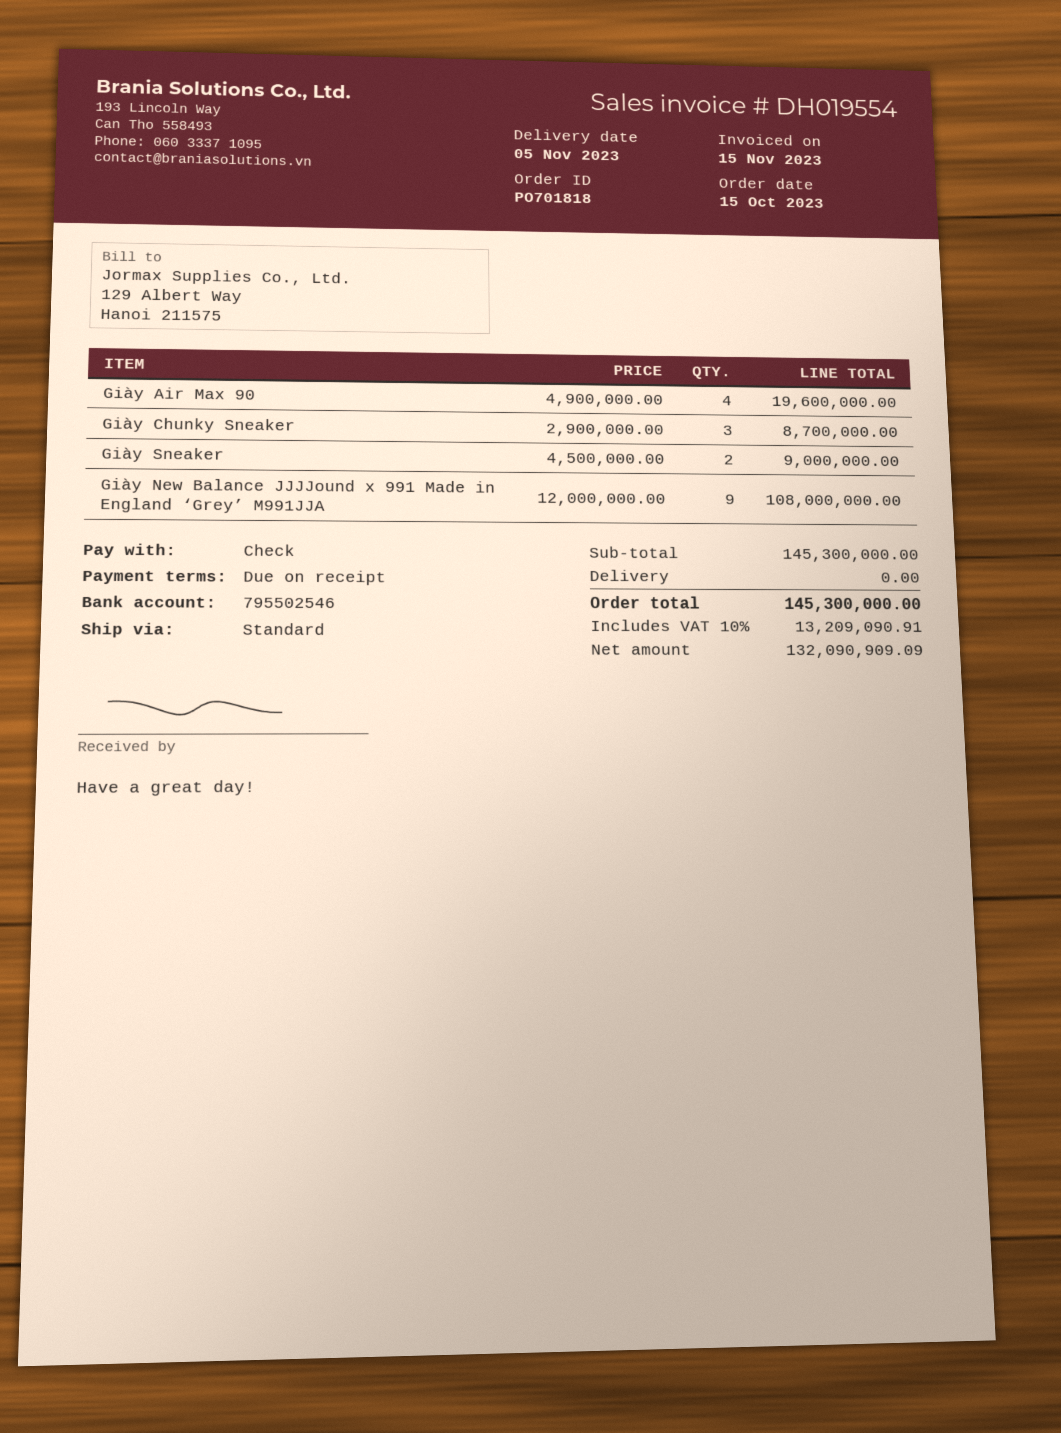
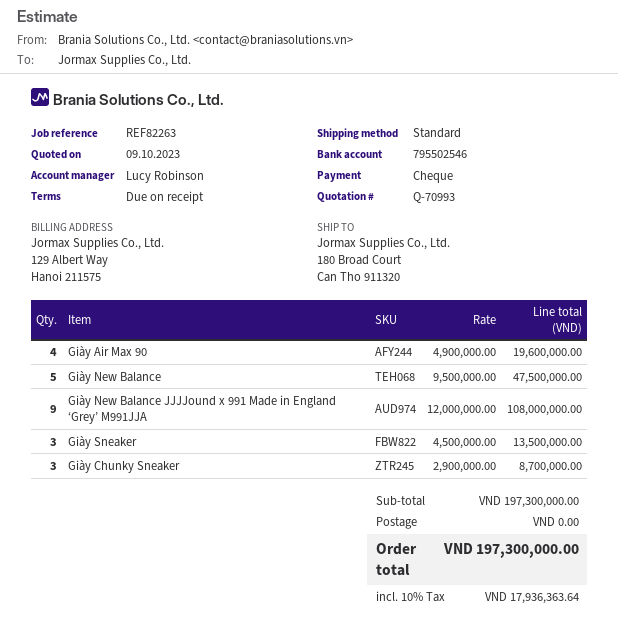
Giày Sneaker: 2 x 4500000.00 = 9000000.00 -> 3 x 4500000.00 = 13500000.00
Giày New Balance: none -> 5 x 9500000.00 = 47500000.00
subtotal: 145300000.00 -> 197300000.00
tax: 10% = 13209090.91 -> 10% = 17936363.64
total: 145300000.00 -> 197300000.00

